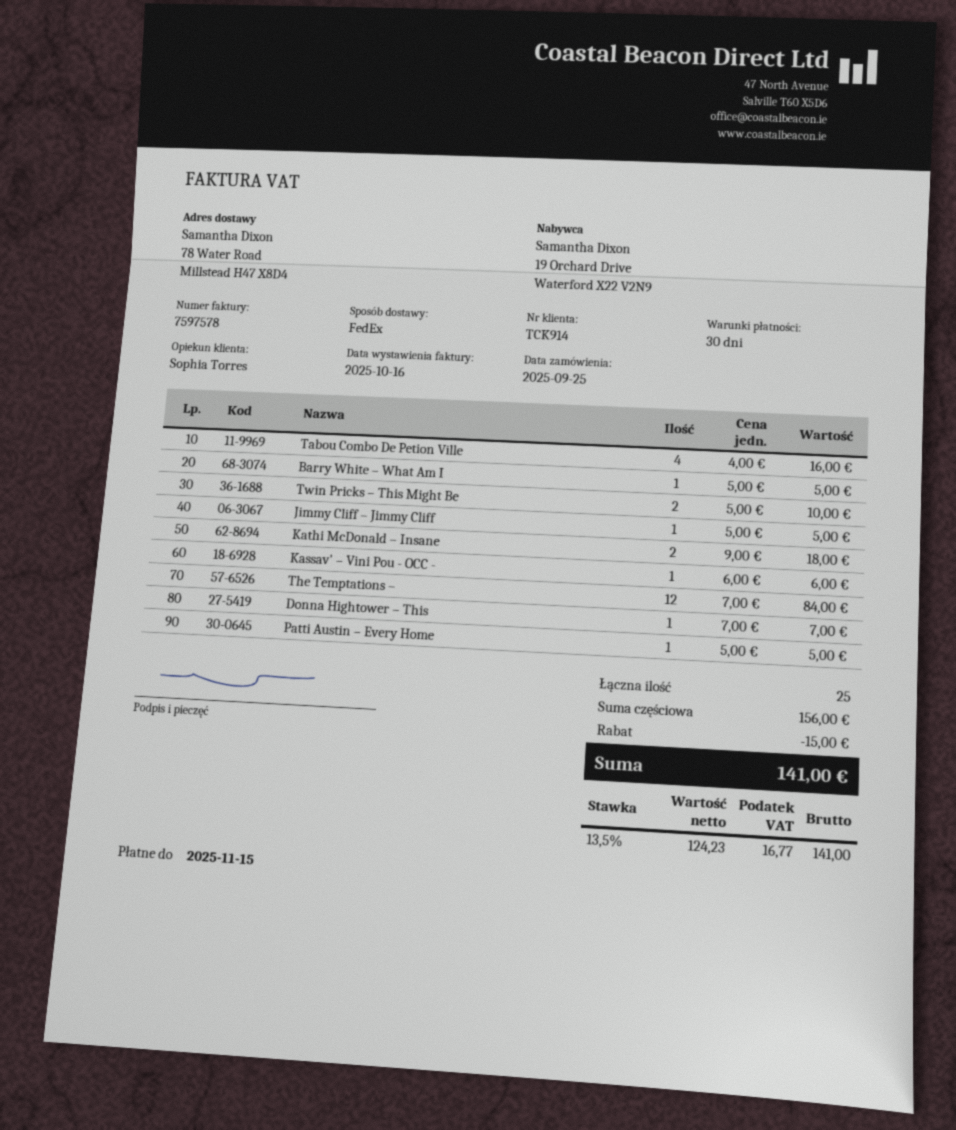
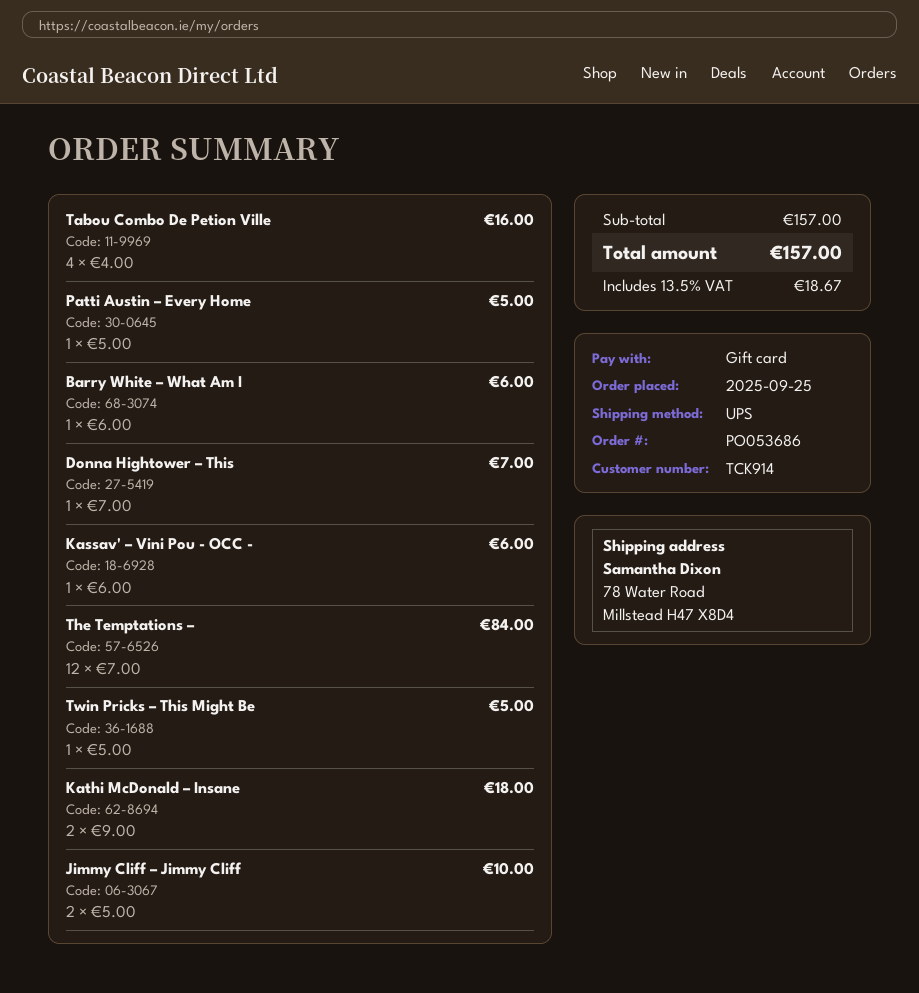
shipping method: FedEx -> UPS
Barry White – What Am I: 1 x 5.00 = 5.00 -> 1 x 6.00 = 6.00
Twin Pricks – This Might Be: 2 x 5.00 = 10.00 -> 1 x 5.00 = 5.00
Jimmy Cliff – Jimmy Cliff: 1 x 5.00 = 5.00 -> 2 x 5.00 = 10.00
subtotal: 156.00 -> 157.00
discount: 15.00 -> none
tax: 13.5% = 16.77 -> 13.5% = 18.67
total: 141.00 -> 157.00

